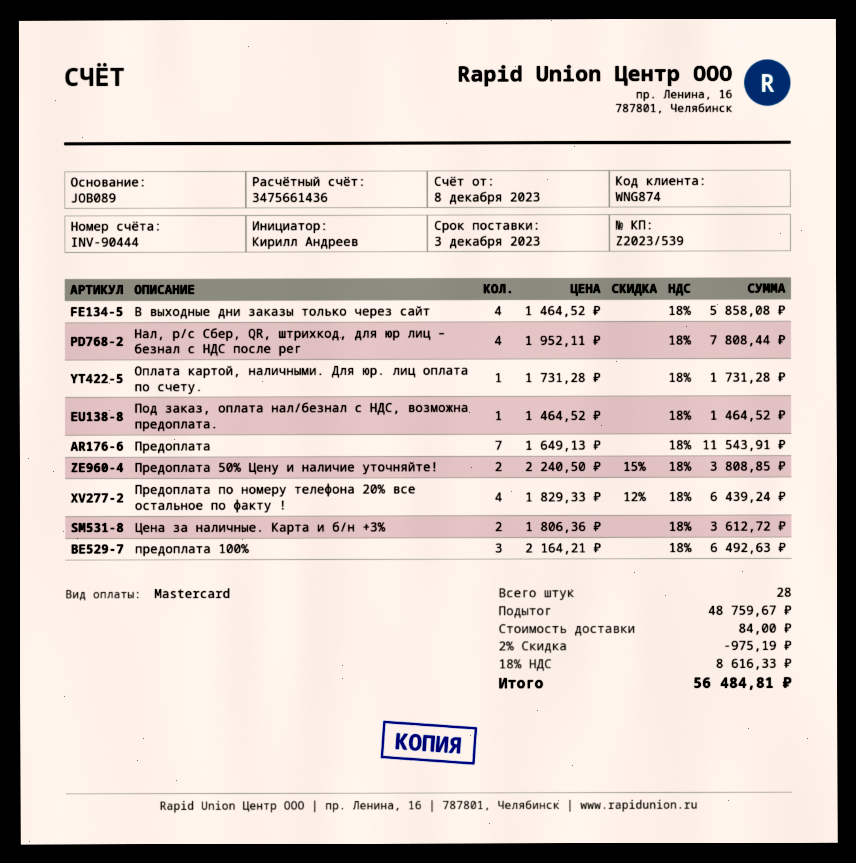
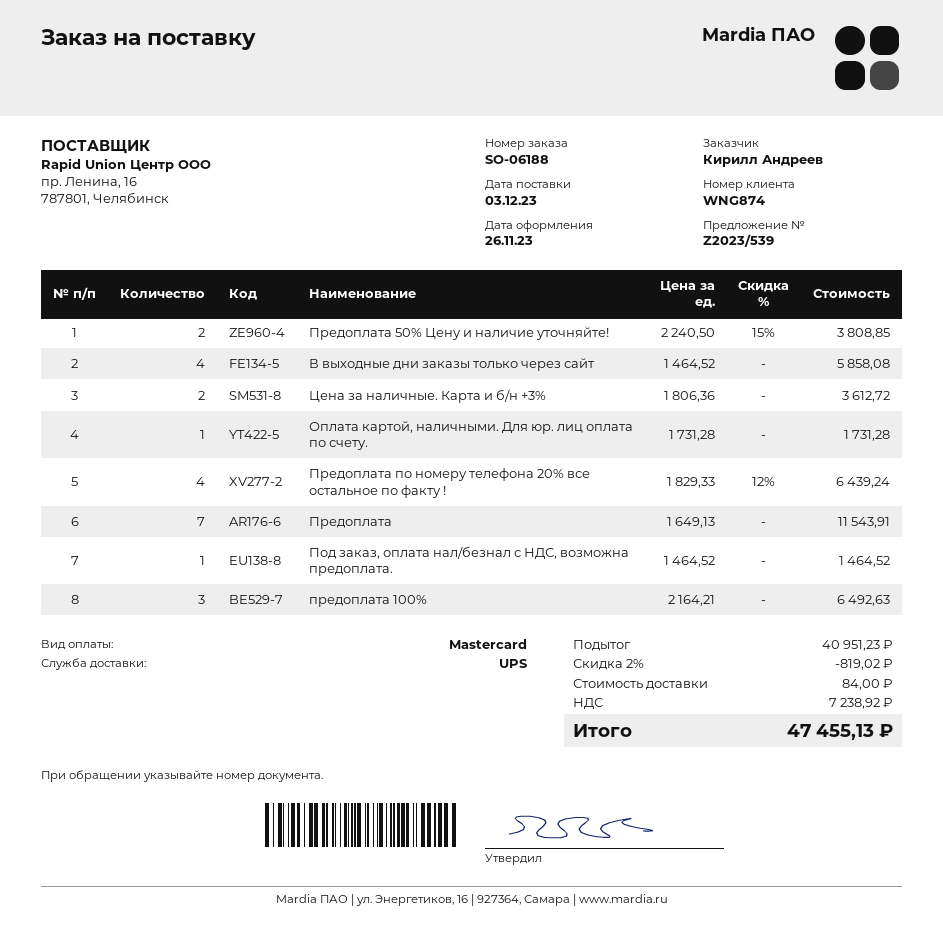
Нал, р/с Сбер, QR, штрихкод, для юр лиц – безнал с НДС после рег: 4 x 1952.11 = 7808.44 -> none
subtotal: 48759.67 -> 40951.23
discount: 2% = 975.19 -> 2% = 819.02
tax: 8616.33 -> 7238.92
total: 56484.81 -> 47455.13

